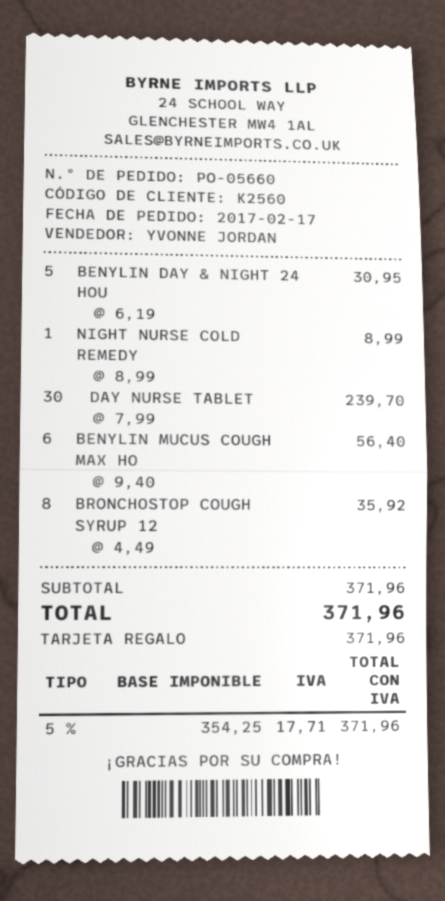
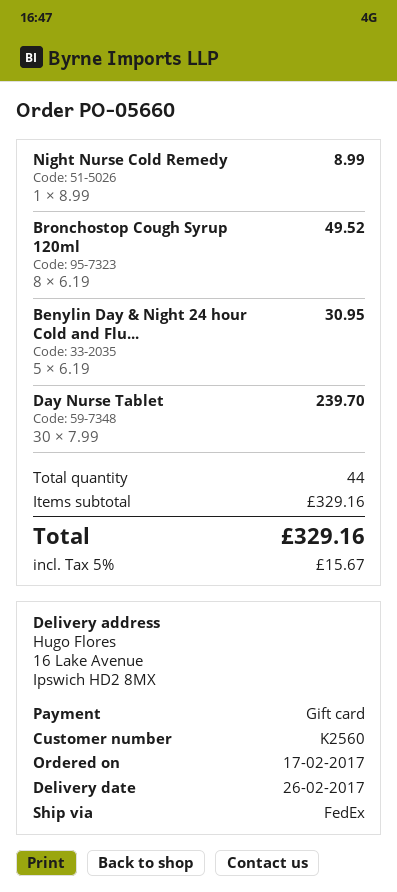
BENYLIN MUCUS COUGH MAX HO: 6 x 9.40 = 56.40 -> none
BRONCHOSTOP COUGH SYRUP 12: 8 x 4.49 = 35.92 -> 8 x 6.19 = 49.52
subtotal: 371.96 -> 329.16
tax: 5% = 17.71 -> 5% = 15.67
total: 371.96 -> 329.16

